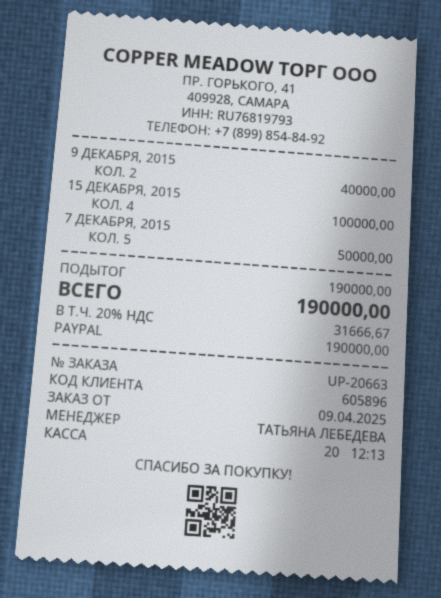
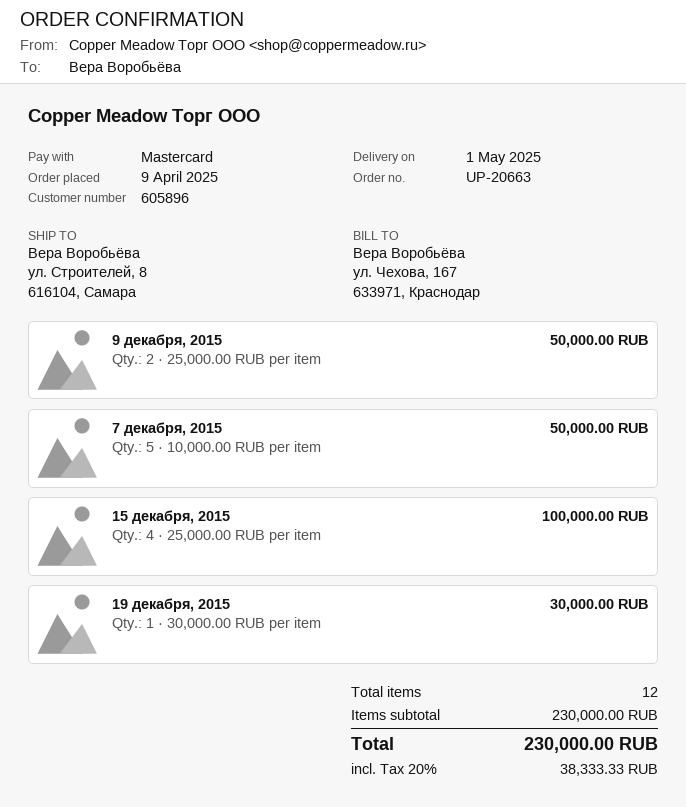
payment method: PayPal -> Mastercard
9 ДЕКАБРЯ, 2015: 2 for 40000.00 -> 2 for 50000.00
19 декабря, 2015: none -> 1 for 30000.00
subtotal: 190000.00 -> 230000.00
tax: 20% = 31666.67 -> 20% = 38333.33
total: 190000.00 -> 230000.00

